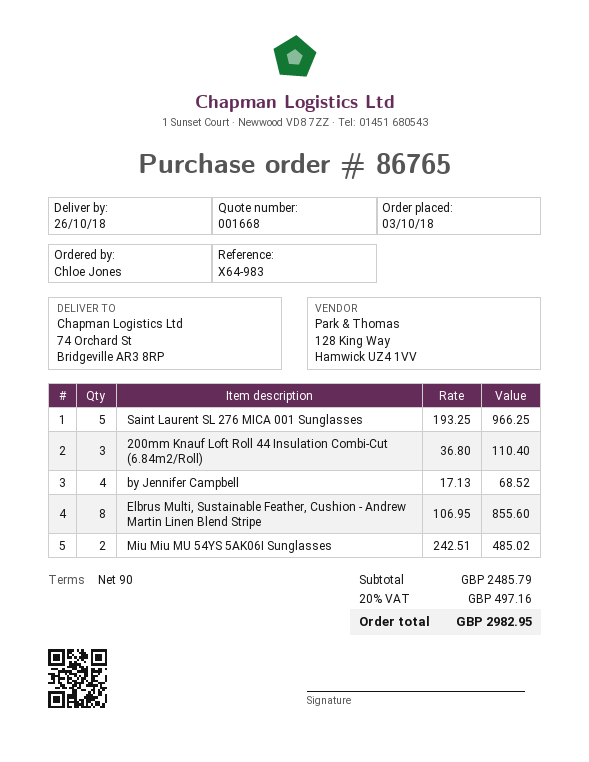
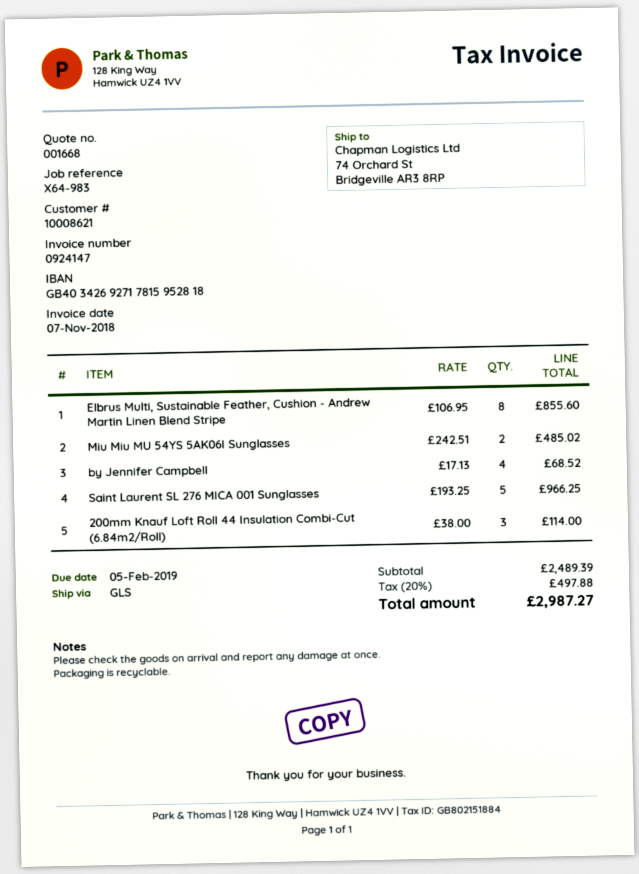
200mm Knauf Loft Roll 44 Insulation Combi-Cut (6.84m2/Roll): 3 x 36.80 = 110.40 -> 3 x 38.00 = 114.00
subtotal: 2485.79 -> 2489.39
tax: 20% = 497.16 -> 20% = 497.88
total: 2982.95 -> 2987.27

